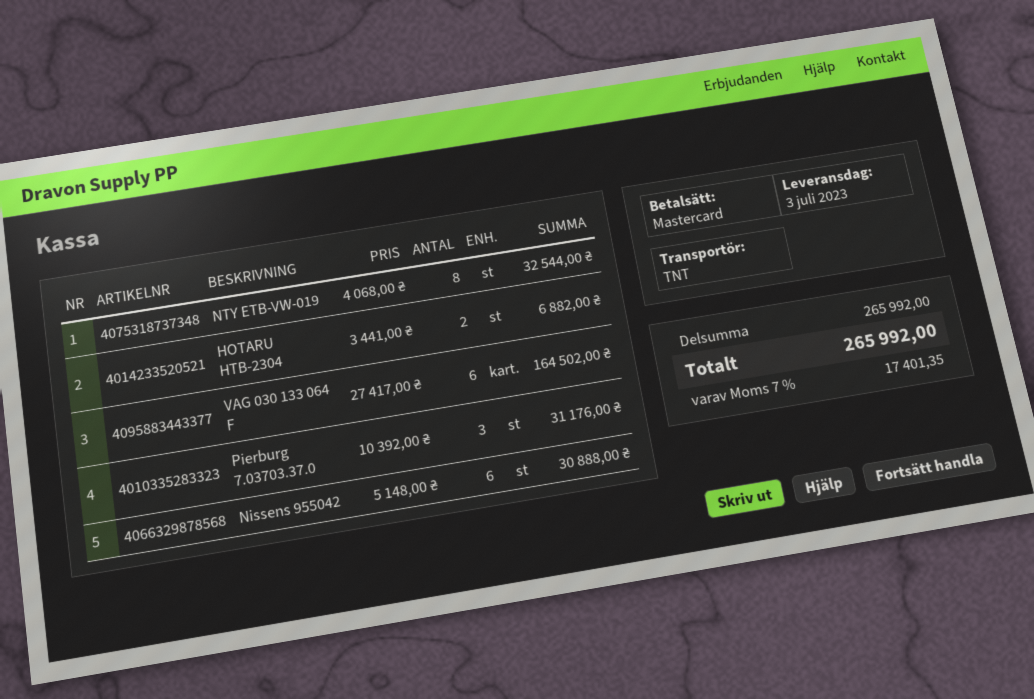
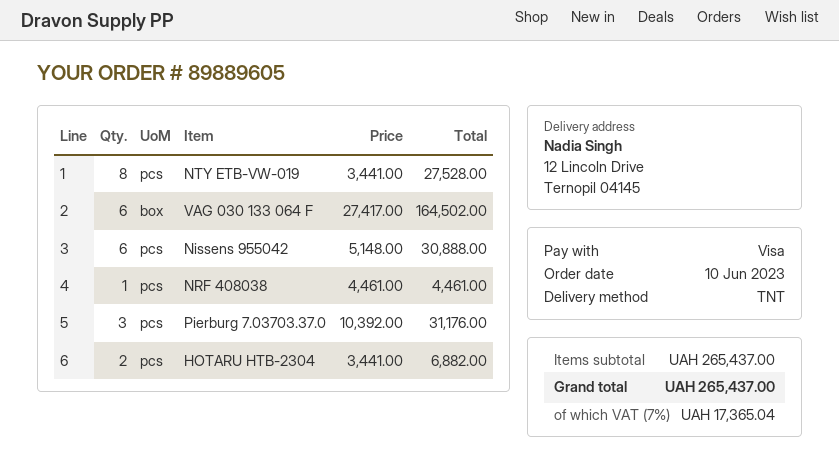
payment method: Mastercard -> Visa
NTY ETB-VW-019: 8 x 4068.00 = 32544.00 -> 8 x 3441.00 = 27528.00
NRF 408038: none -> 1 x 4461.00 = 4461.00
subtotal: 265992.00 -> 265437.00
tax: 7% = 17401.35 -> 7% = 17365.04
total: 265992.00 -> 265437.00

